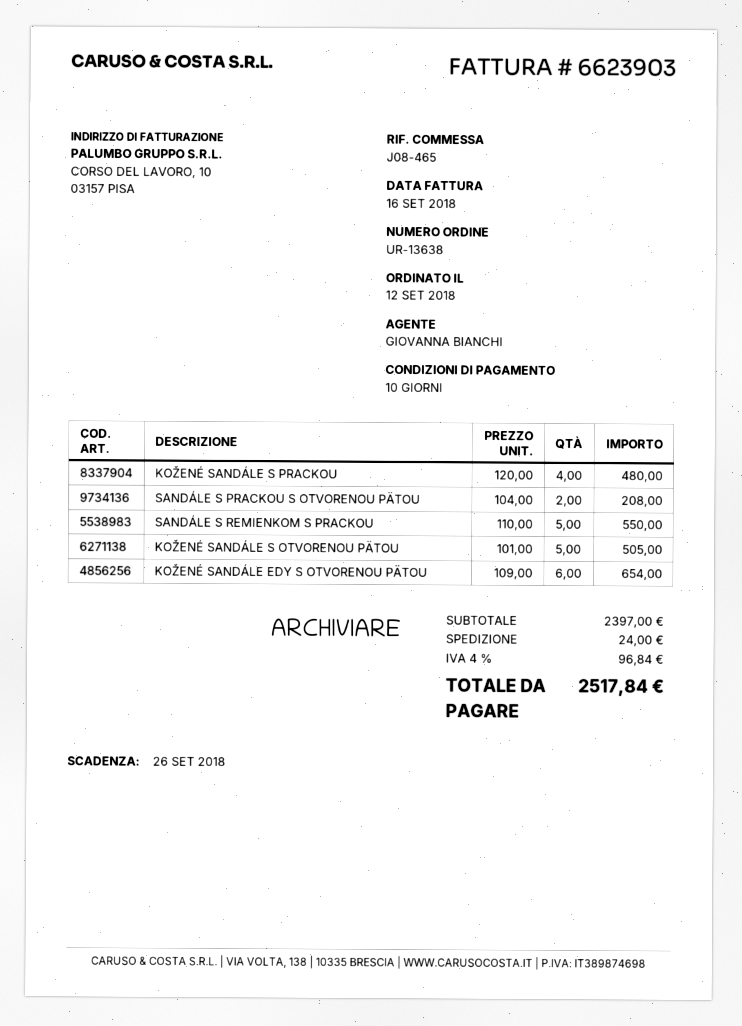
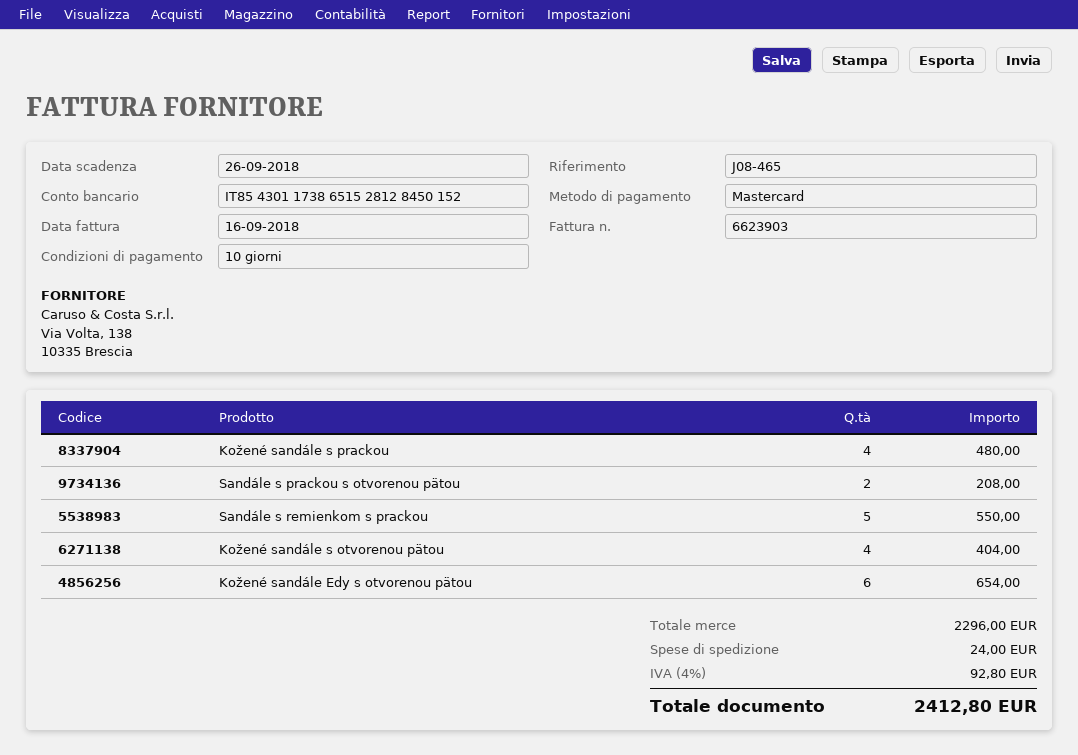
KOŽENÉ SANDÁLE S OTVORENOU PÄTOU: 5 for 505.00 -> 4 for 404.00
subtotal: 2397.00 -> 2296.00
tax: 4% = 96.84 -> 4% = 92.80
total: 2517.84 -> 2412.80

